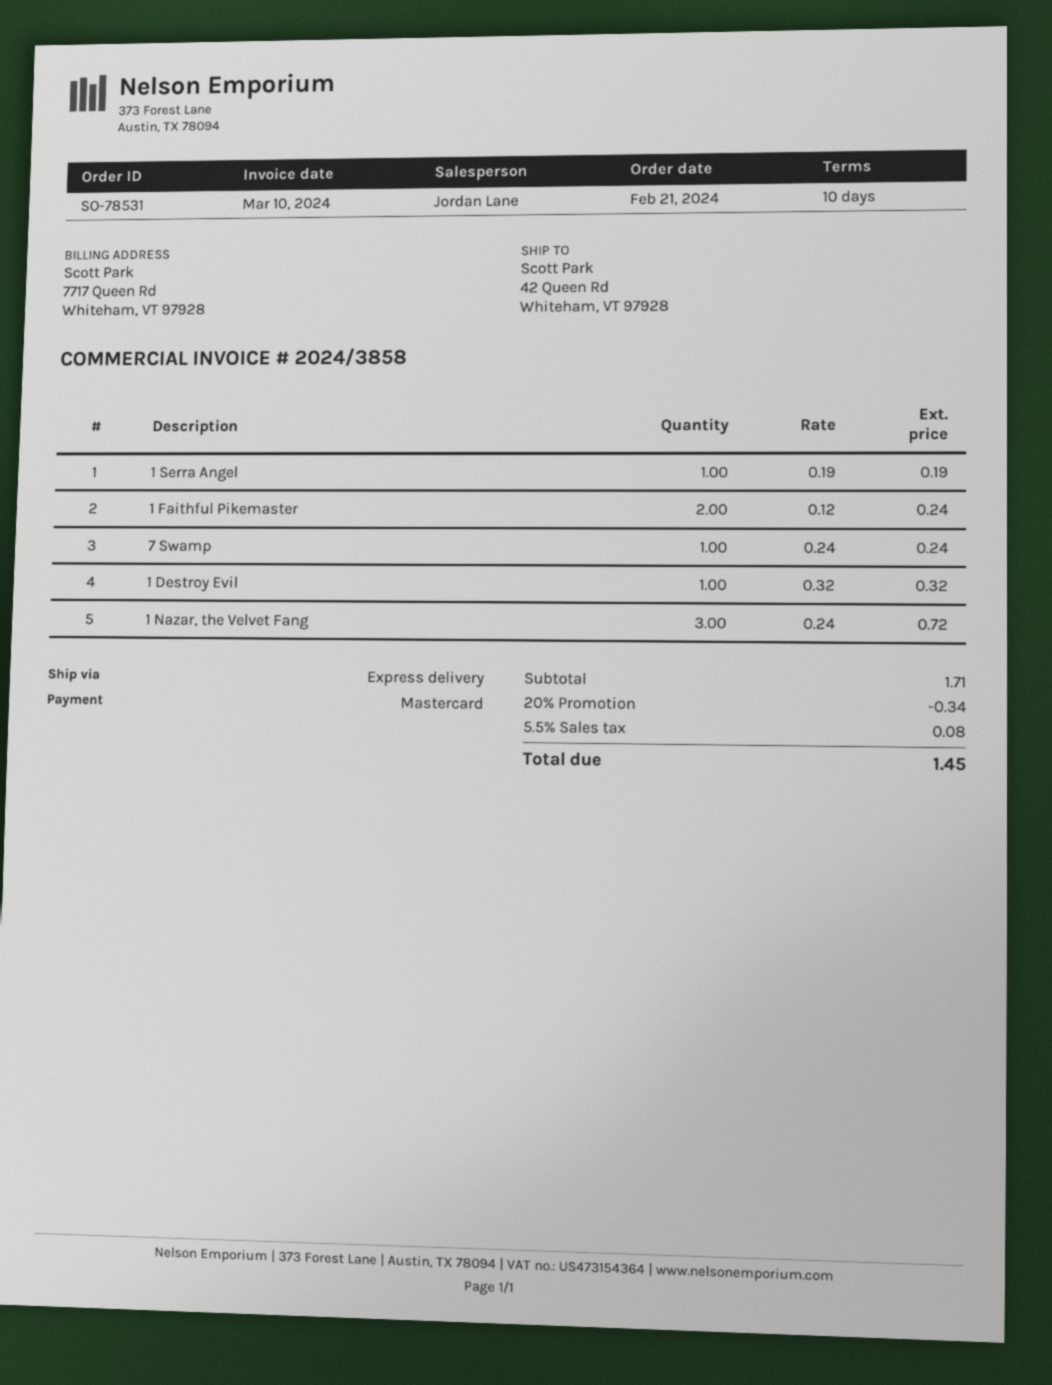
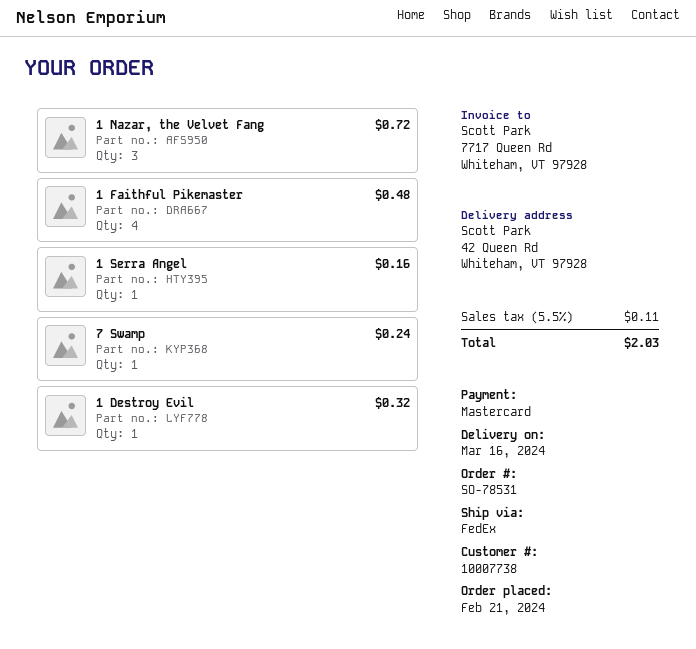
shipping method: express -> FedEx
1 Serra Angel: 1 for 0.19 -> 1 for 0.16
1 Faithful Pikemaster: 2 for 0.24 -> 4 for 0.48
discount: 20% = 0.34 -> none
tax: 5.5% = 0.08 -> 5.5% = 0.11
total: 1.45 -> 2.03

